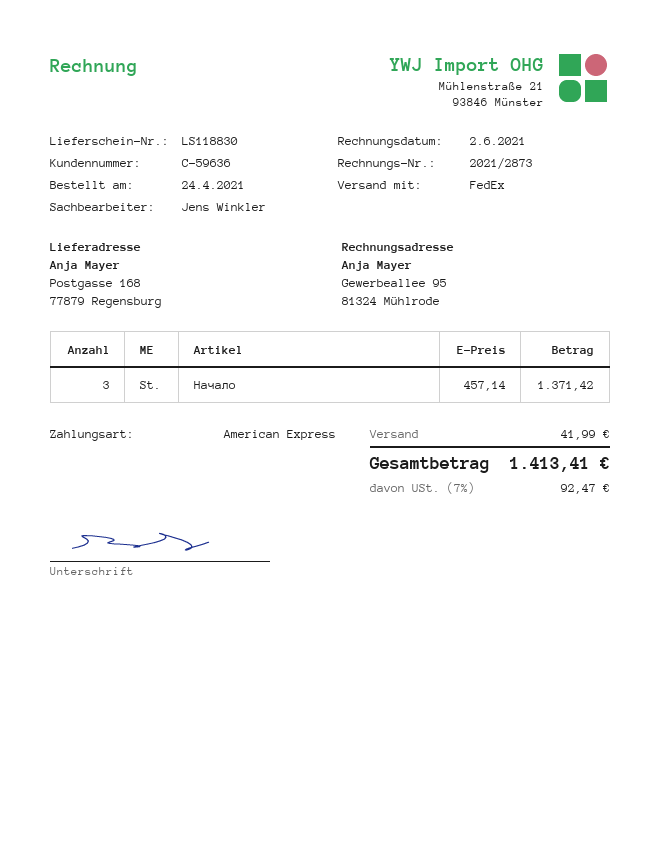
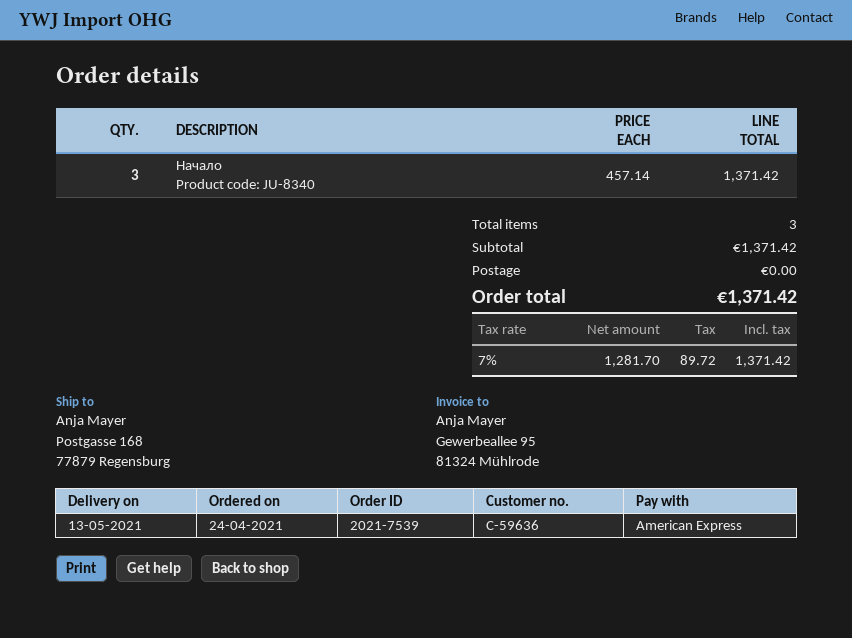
shipping: 41.99 -> 0.00
tax: 7% = 92.47 -> 7% = 89.72
total: 1413.41 -> 1371.42

